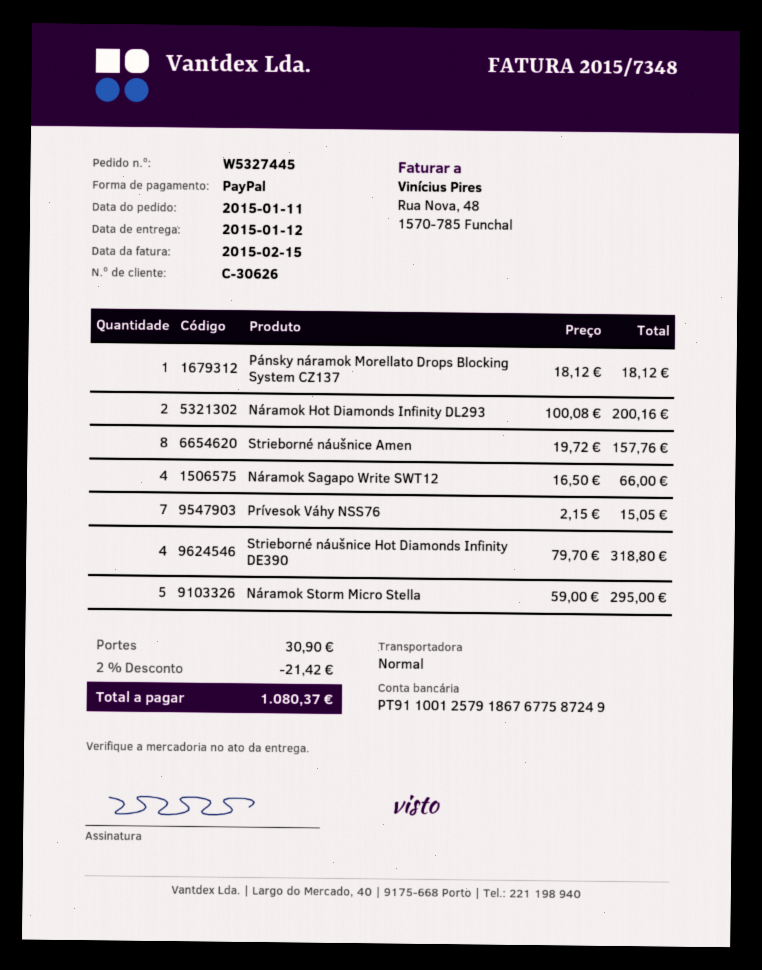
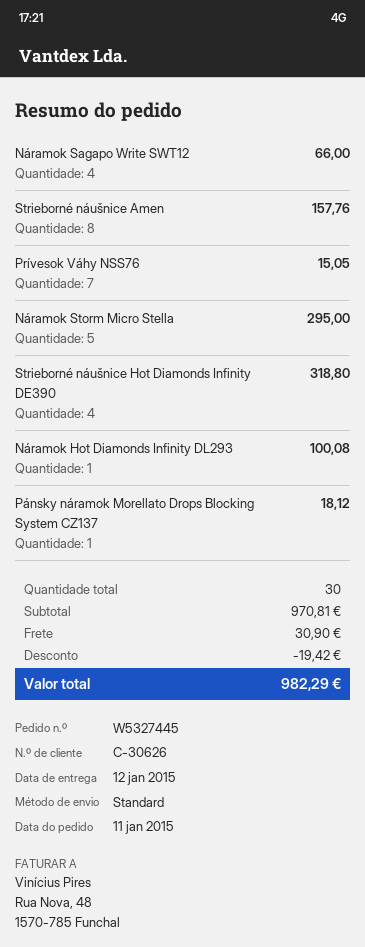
Náramok Hot Diamonds Infinity DL293: 2 for 200.16 -> 1 for 100.08
discount: 21.42 -> 19.42
total: 1080.37 -> 982.29

